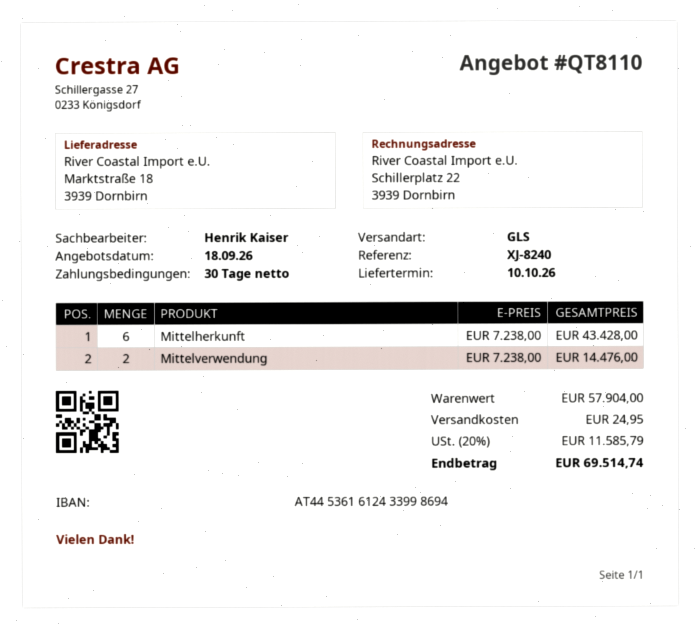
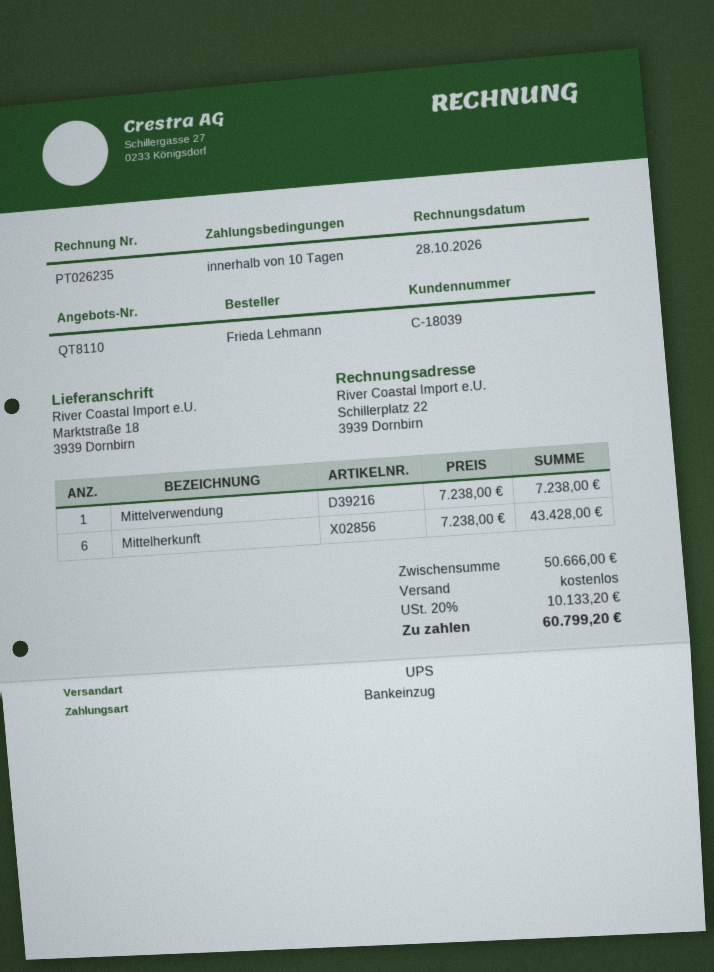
payment terms: 30 days -> 10 days
shipping method: GLS -> UPS
Mittelverwendung: 2 x 7238.00 = 14476.00 -> 1 x 7238.00 = 7238.00
subtotal: 57904.00 -> 50666.00
shipping: 24.95 -> 0.00
tax: 20% = 11585.79 -> 20% = 10133.20
total: 69514.74 -> 60799.20

